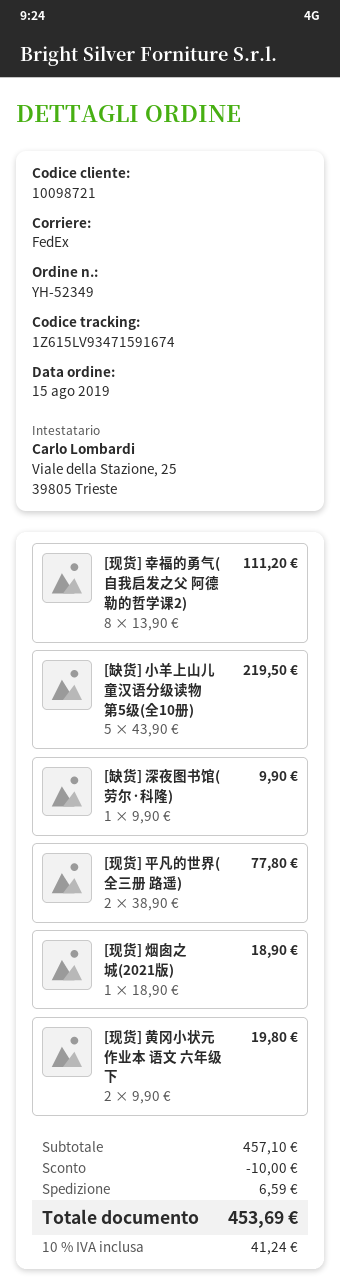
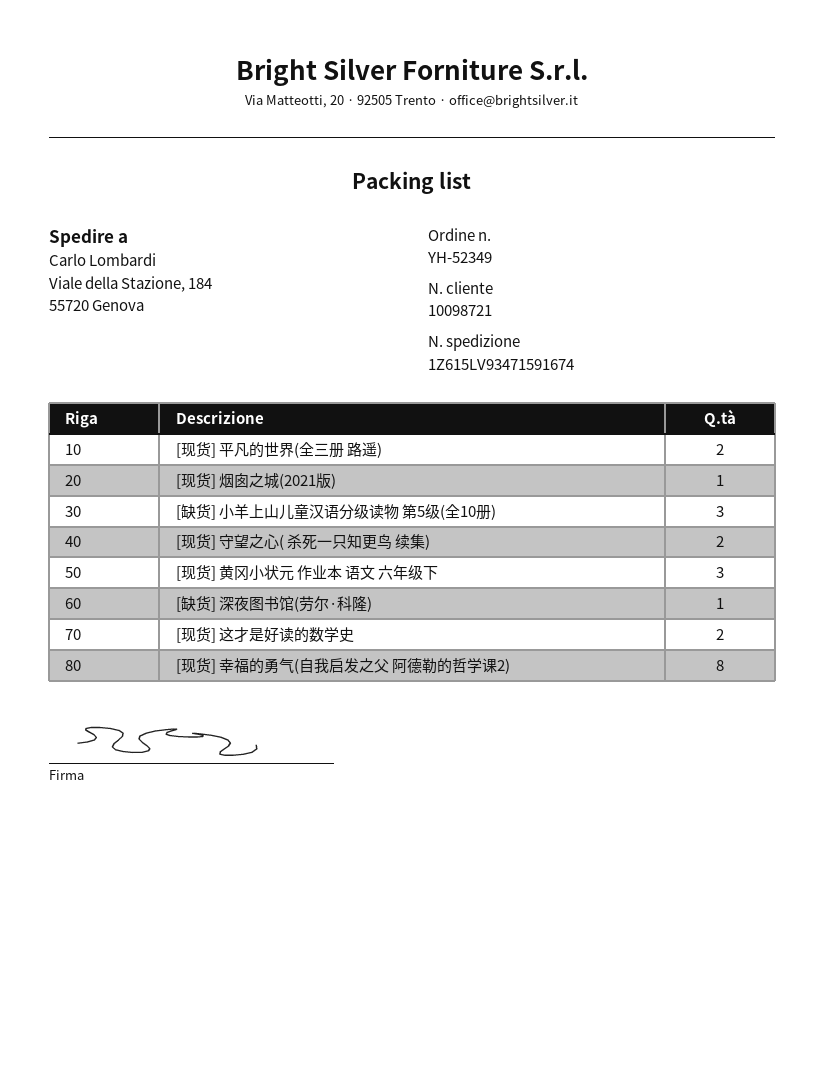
[缺货] 小羊上山儿童汉语分级读物 第5级(全10册): 5 -> 3
[现货] 黄冈小状元 作业本 语文 六年级下: 2 -> 3
[现货] 守望之心( 杀死一只知更鸟 续集): none -> 2
[现货] 这才是好读的数学史: none -> 2

